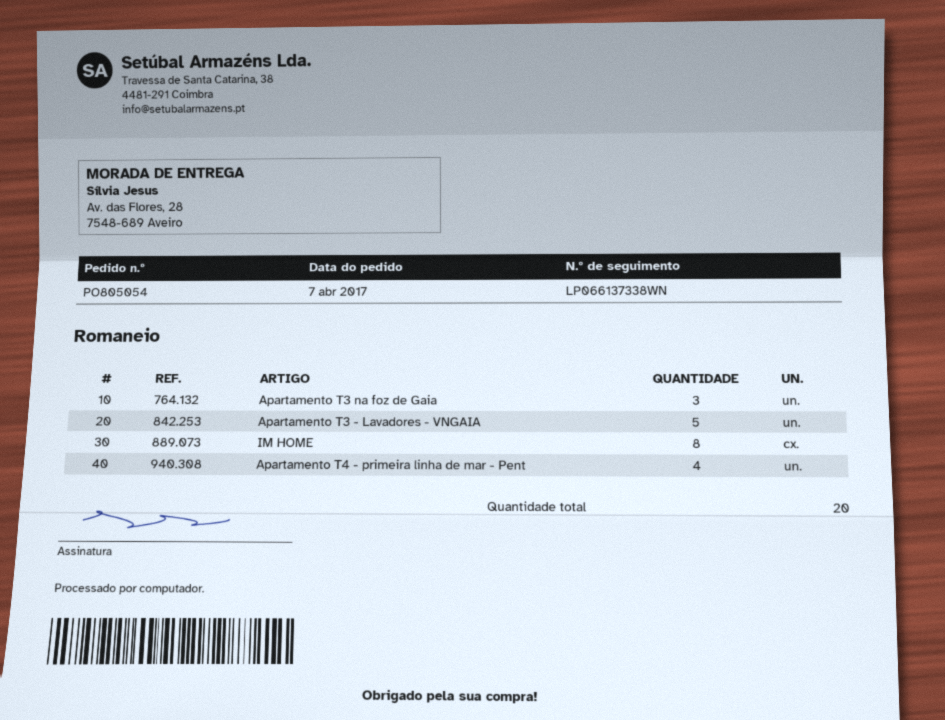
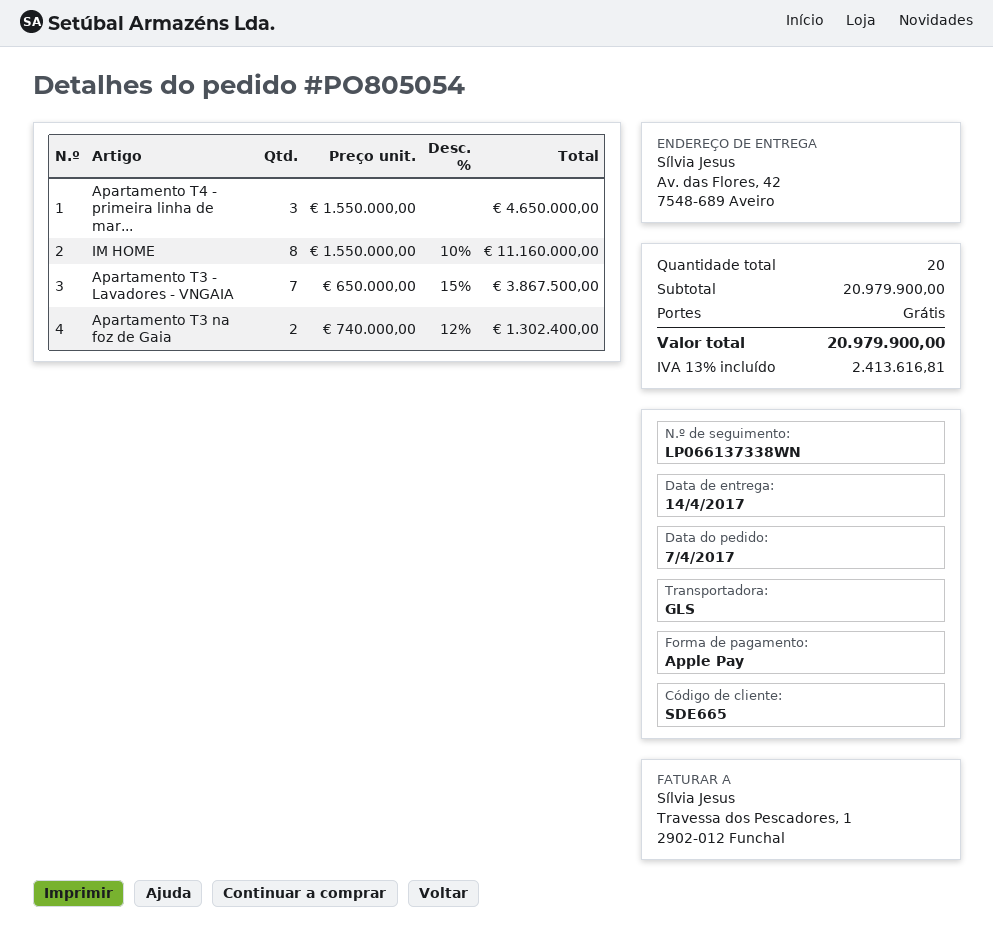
ship to: Av. das Flores, 28, 7548-689 Aveiro -> Av. das Flores, 42, 7548-689 Aveiro
Apartamento T3 na foz de Gaia: 3 -> 2
Apartamento T3 - Lavadores - VNGAIA: 5 -> 7
Apartamento T4 - primeira linha de mar - Pent: 4 -> 3

